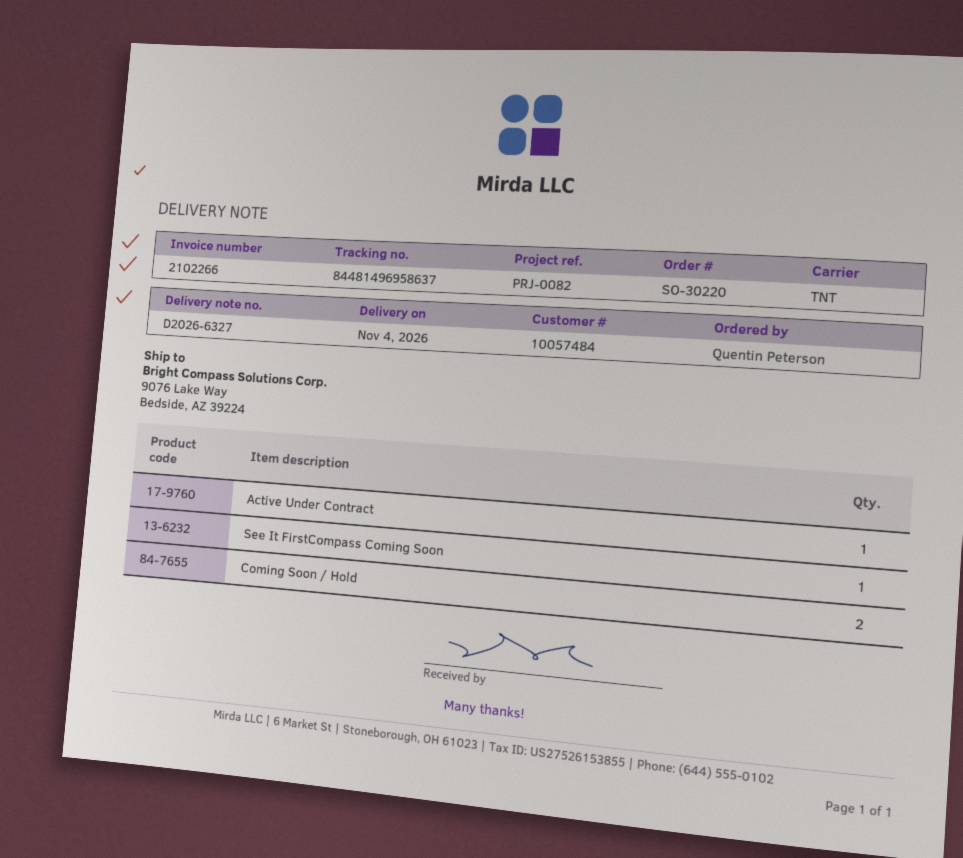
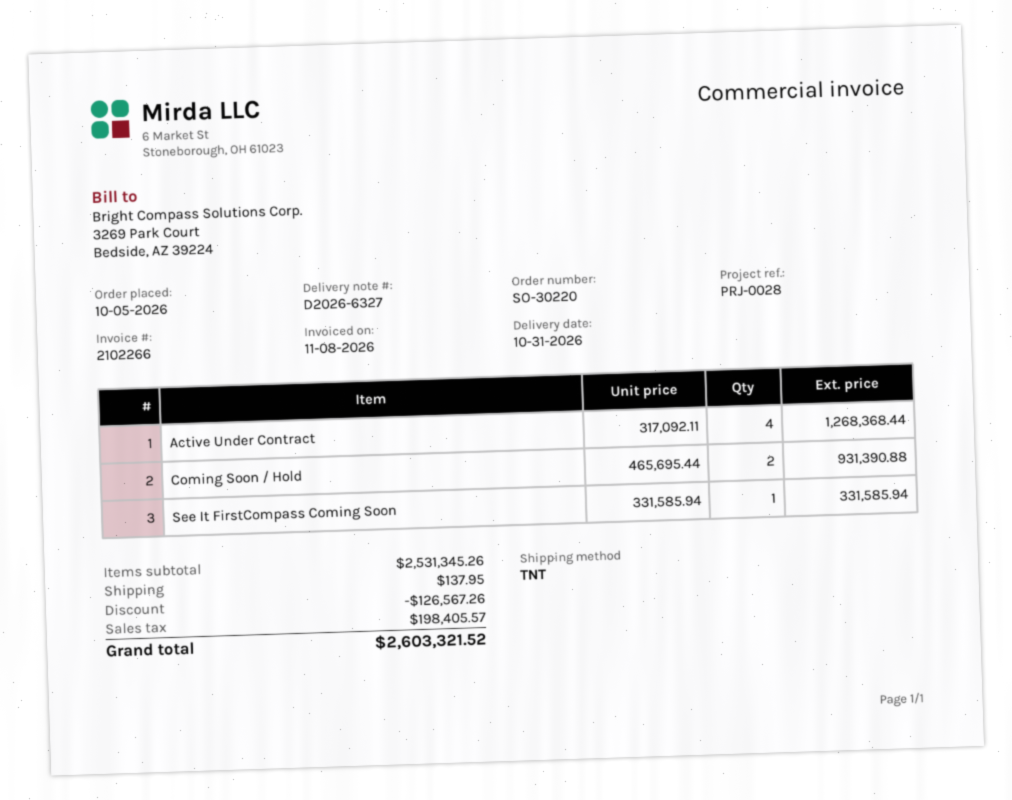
delivery date: 2026-11-04 -> 2026-10-31
reference: PRJ-0082 -> PRJ-0028
Active Under Contract: 1 -> 4

